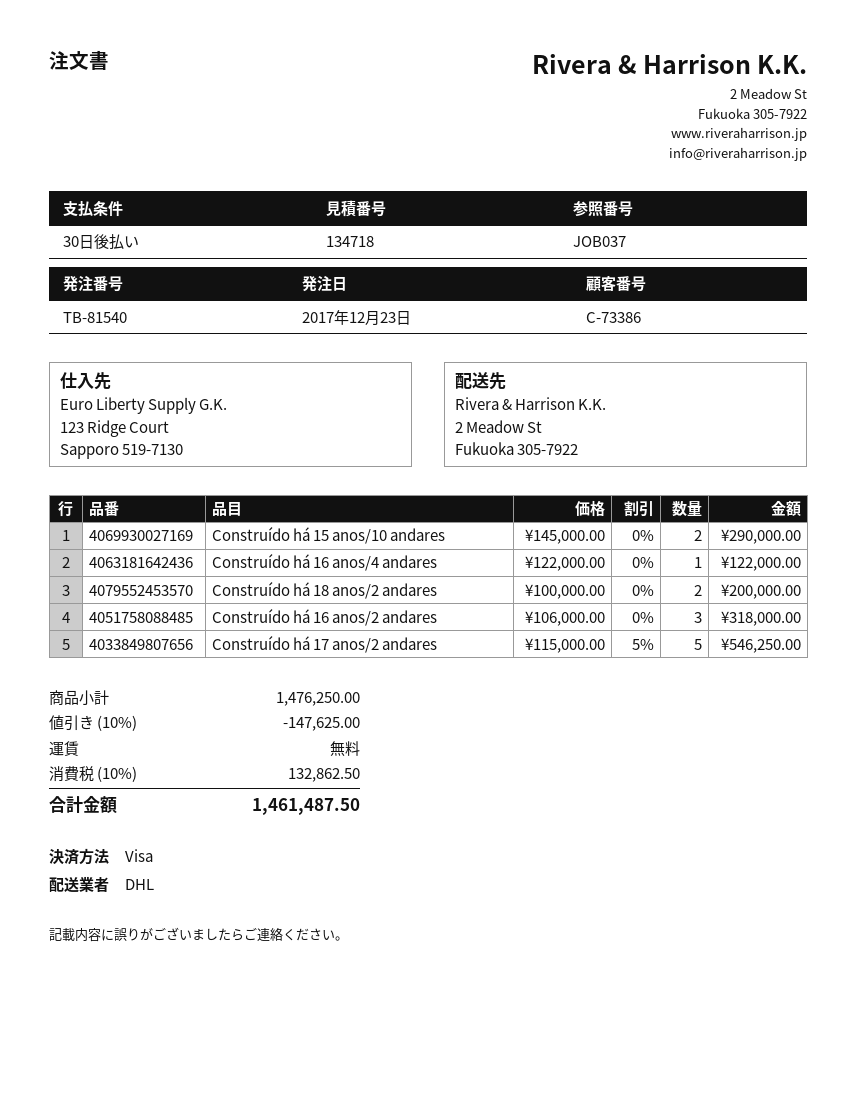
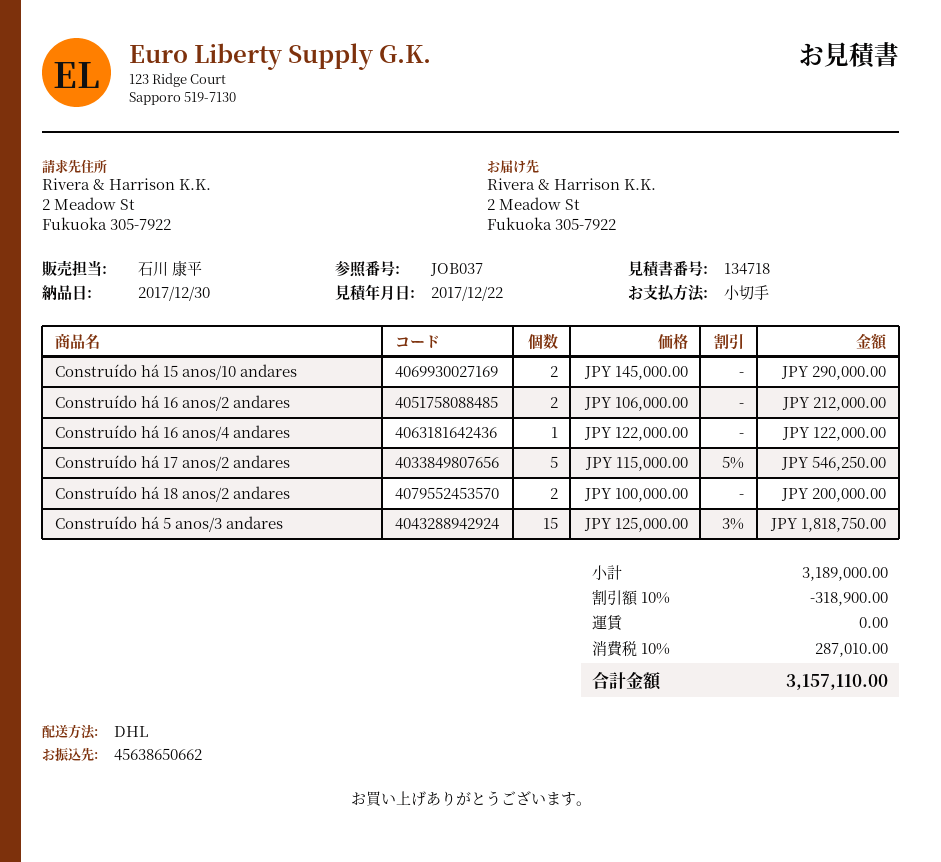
payment method: Visa -> cheque
Construído há 16 anos/2 andares: 3 x 106000.00 = 318000.00 -> 2 x 106000.00 = 212000.00
Construído há 5 anos/3 andares: none -> 15 x 125000.00 - 3% = 1818750.00
subtotal: 1476250.00 -> 3189000.00
discount: 10% = 147625.00 -> 10% = 318900.00
tax: 10% = 132862.50 -> 10% = 287010.00
total: 1461487.50 -> 3157110.00

